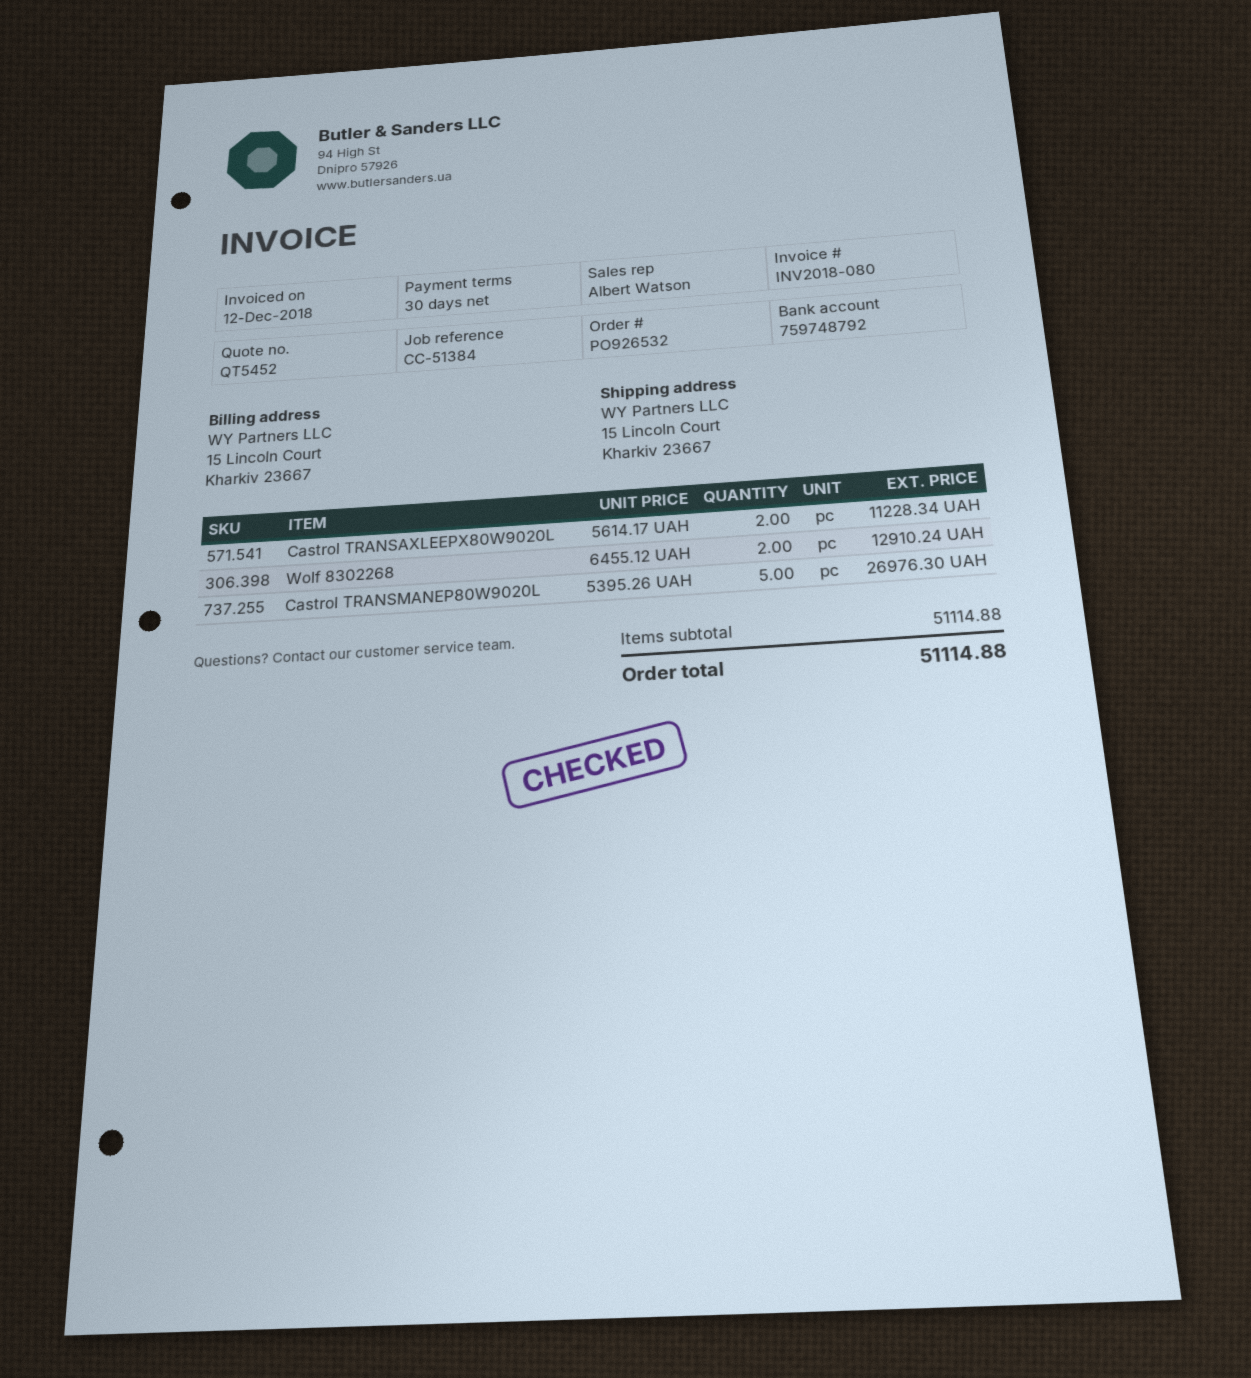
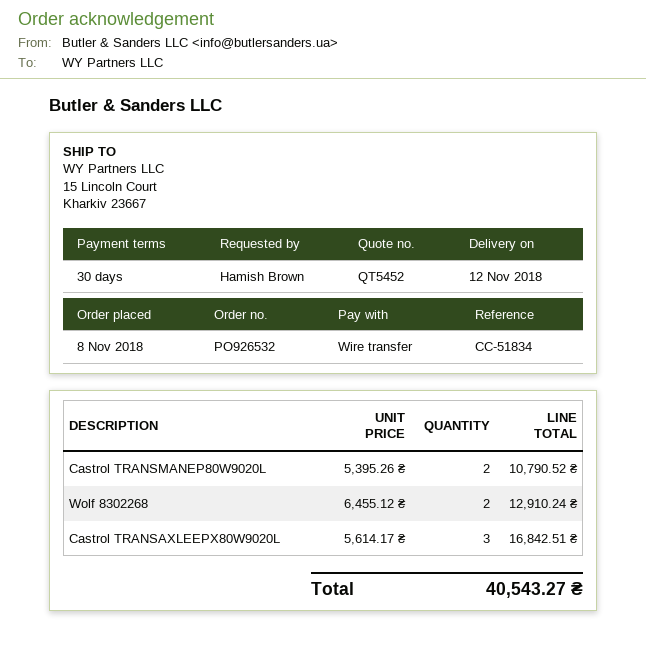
reference: CC-51384 -> CC-51834
Castrol TRANSAXLEEPX80W9020L: 2 x 5614.17 = 11228.34 -> 3 x 5614.17 = 16842.51
Castrol TRANSMANEP80W9020L: 5 x 5395.26 = 26976.30 -> 2 x 5395.26 = 10790.52
total: 51114.88 -> 40543.27

